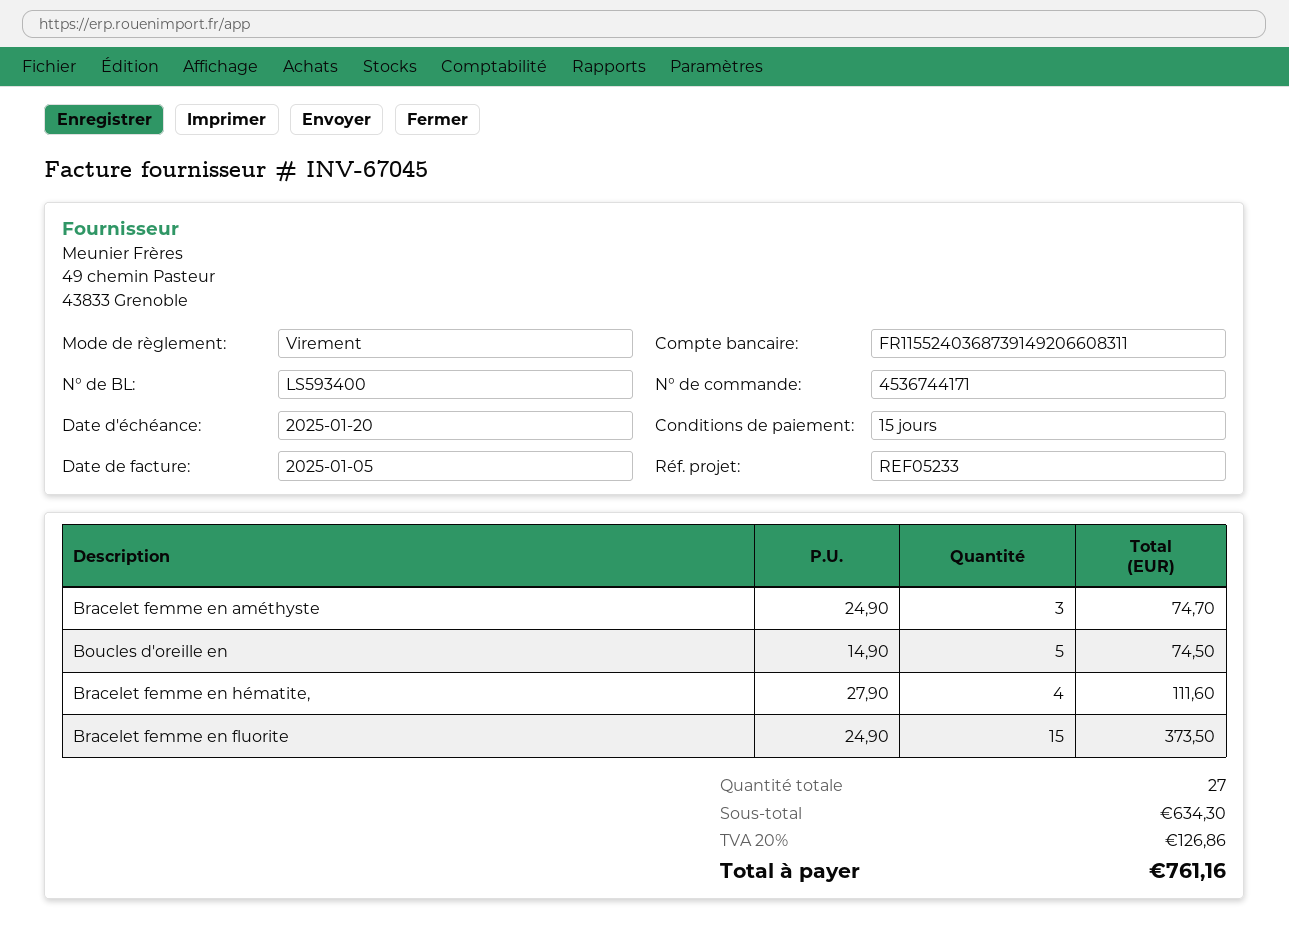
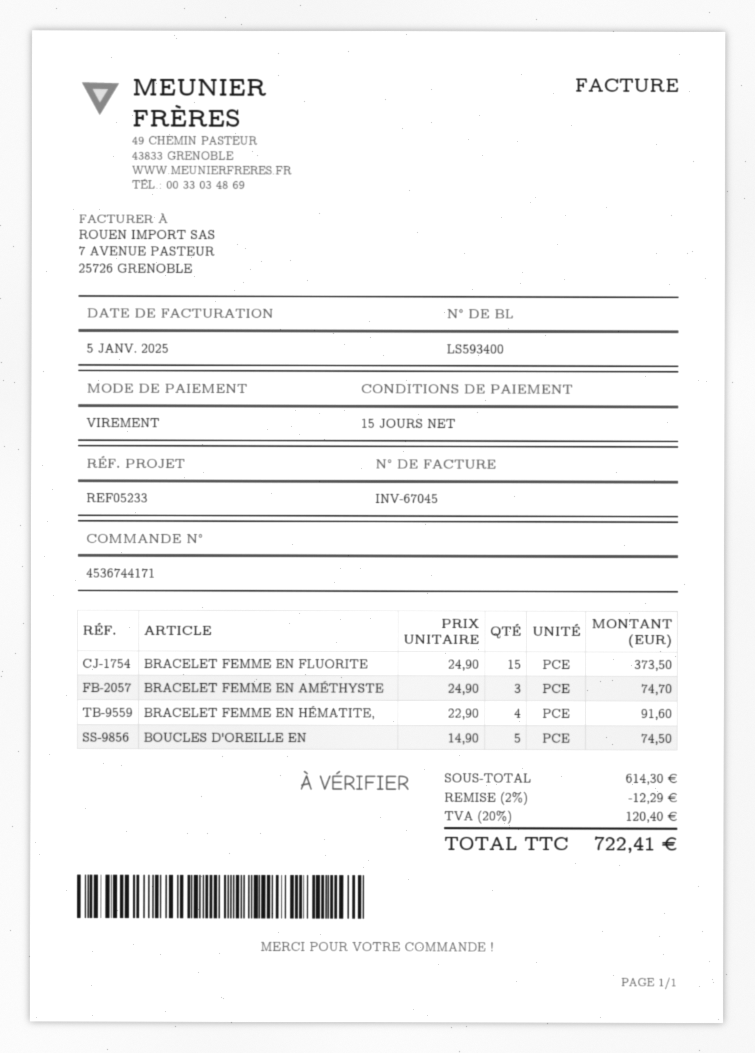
Bracelet femme en hématite,: 4 x 27.90 = 111.60 -> 4 x 22.90 = 91.60
subtotal: 634.30 -> 614.30
discount: none -> 2% = 12.29
tax: 20% = 126.86 -> 20% = 120.40
total: 761.16 -> 722.41

